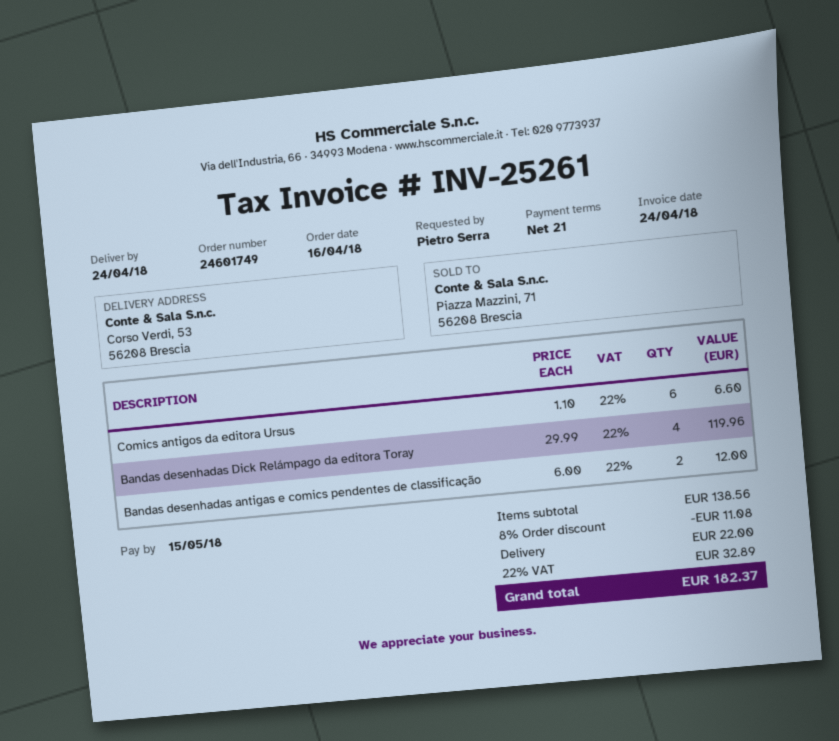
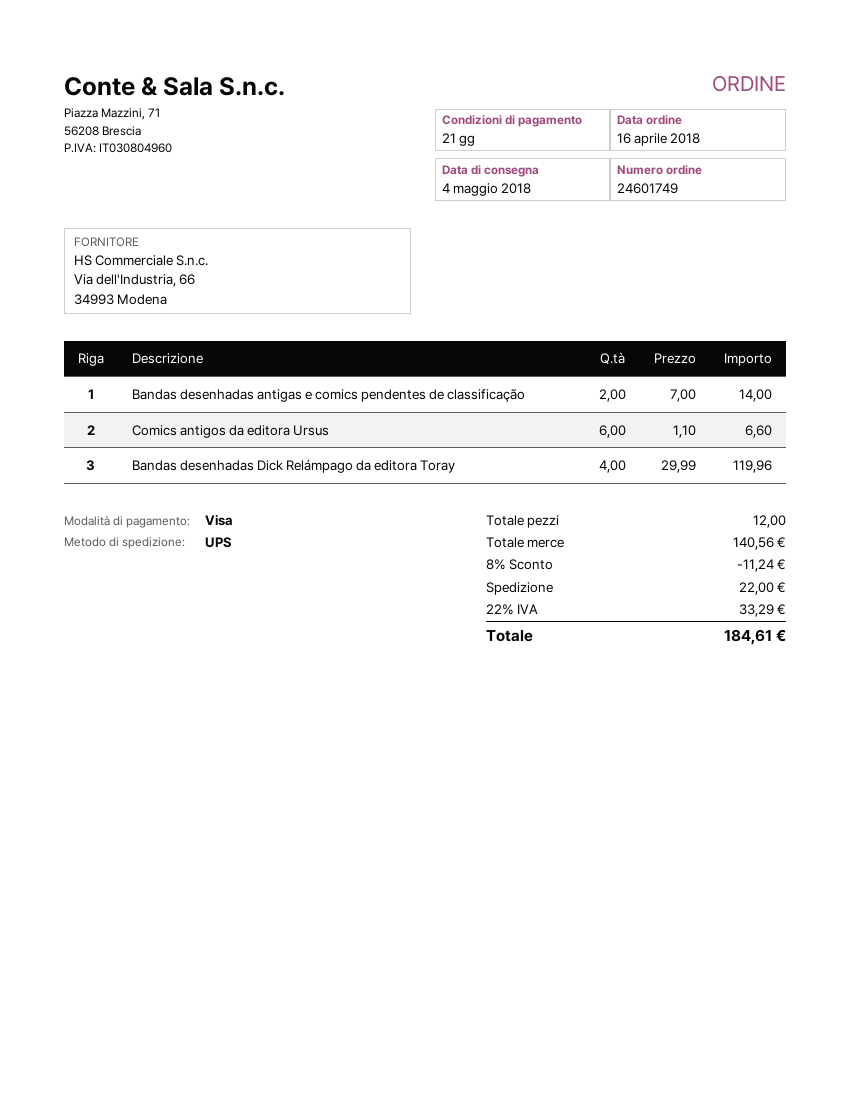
delivery date: 2018-04-24 -> 2018-05-04
Bandas desenhadas antigas e comics pendentes de classificação: 2 x 6.00 = 12.00 -> 2 x 7.00 = 14.00
subtotal: 138.56 -> 140.56
discount: 8% = 11.08 -> 8% = 11.24
tax: 22% = 32.89 -> 22% = 33.29
total: 182.37 -> 184.61

